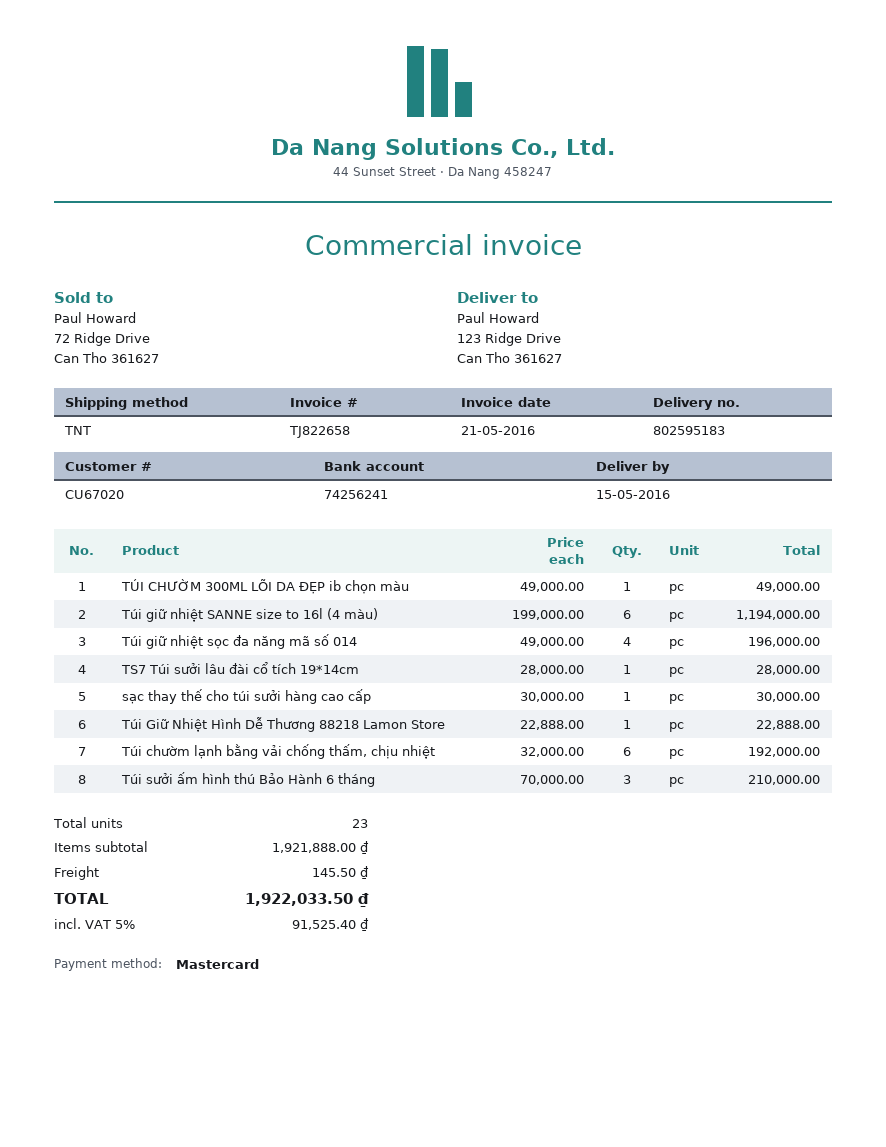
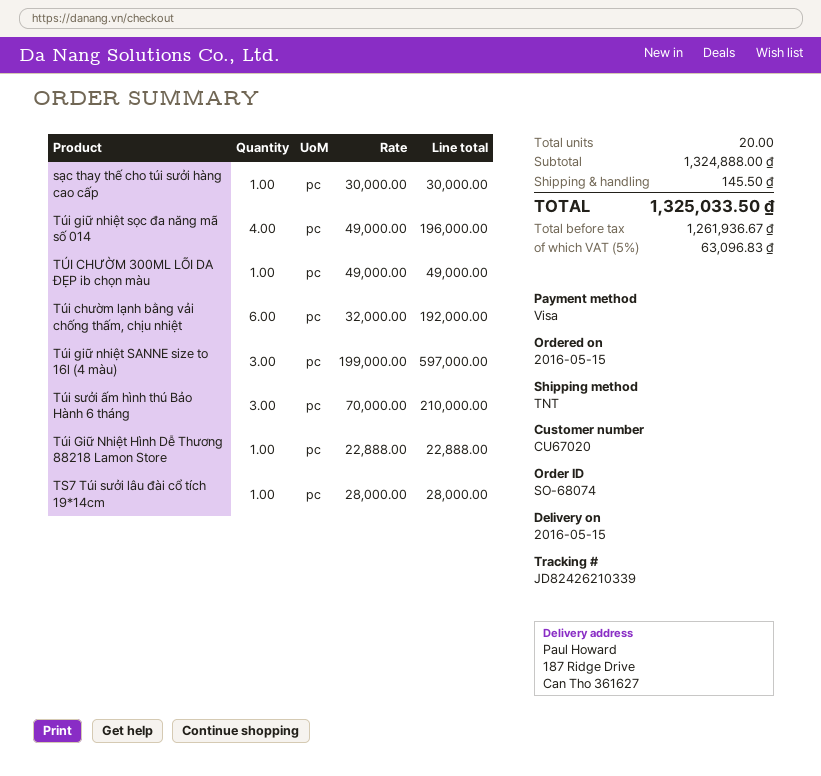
payment method: Mastercard -> Visa
ship to: 123 Ridge Drive, Can Tho 361627 -> 187 Ridge Drive, Can Tho 361627
Túi giữ nhiệt SANNE size to 16l (4 màu): 6 x 199000.00 = 1194000.00 -> 3 x 199000.00 = 597000.00
total quantity: 23 -> 20
subtotal: 1921888.00 -> 1324888.00
tax: 5% = 91525.40 -> 5% = 63096.83
total: 1922033.50 -> 1325033.50

